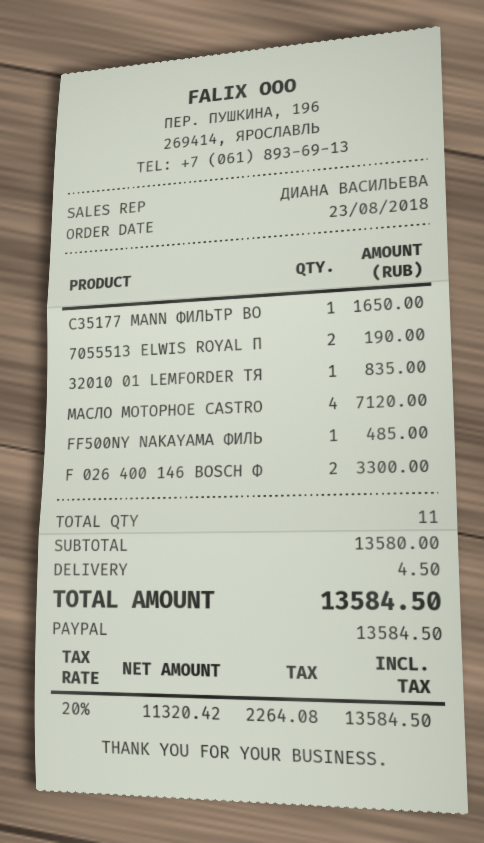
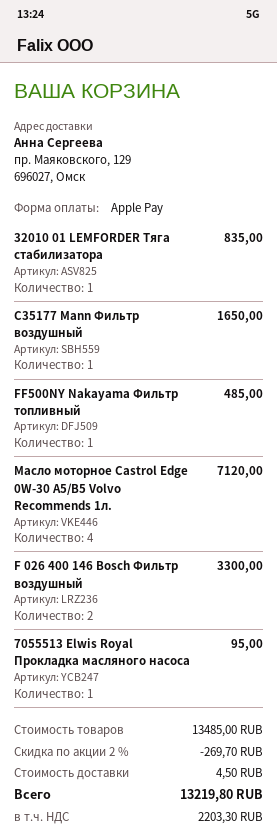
payment method: PayPal -> Apple Pay
7055513 ELWIS ROYAL П: 2 for 190.00 -> 1 for 95.00
subtotal: 13580.00 -> 13485.00
discount: none -> 2% = 269.70
tax: 2264.08 -> 2203.30
total: 13584.50 -> 13219.80

